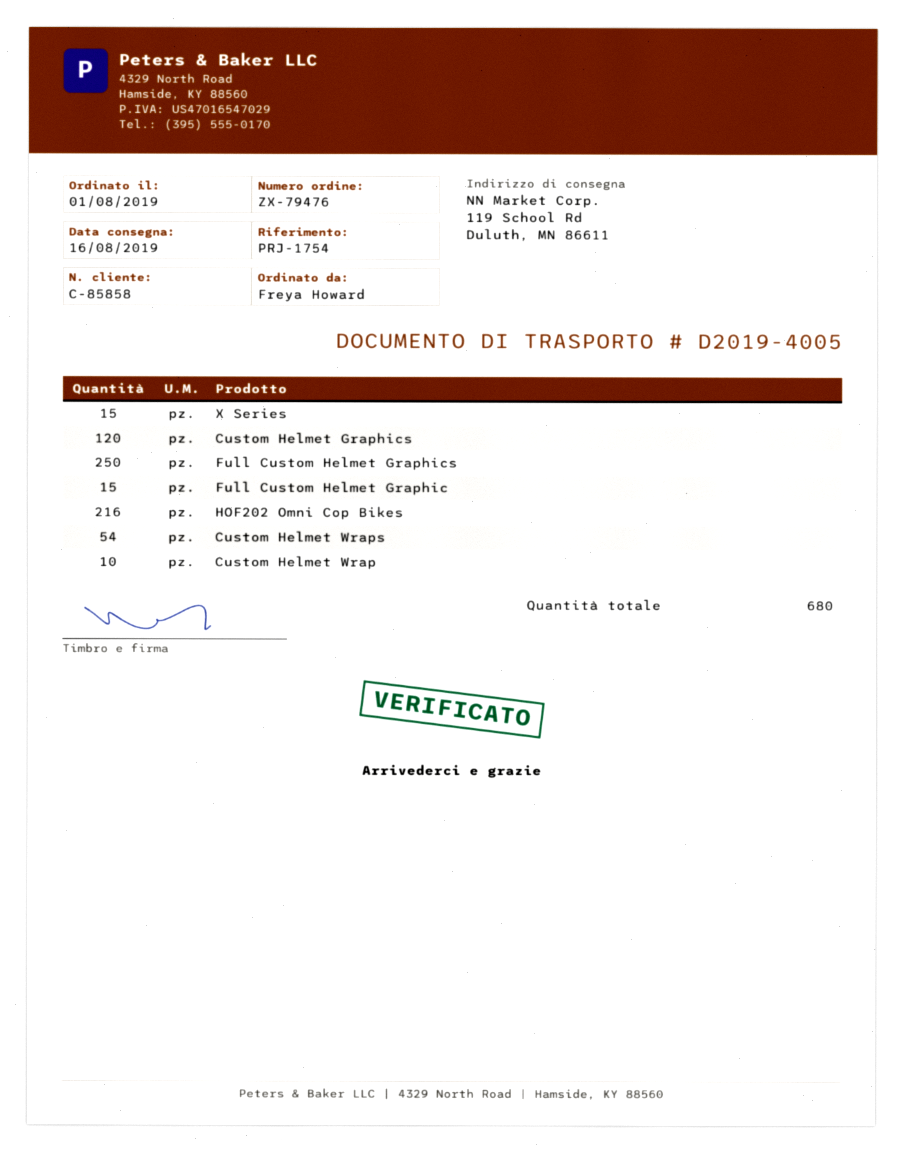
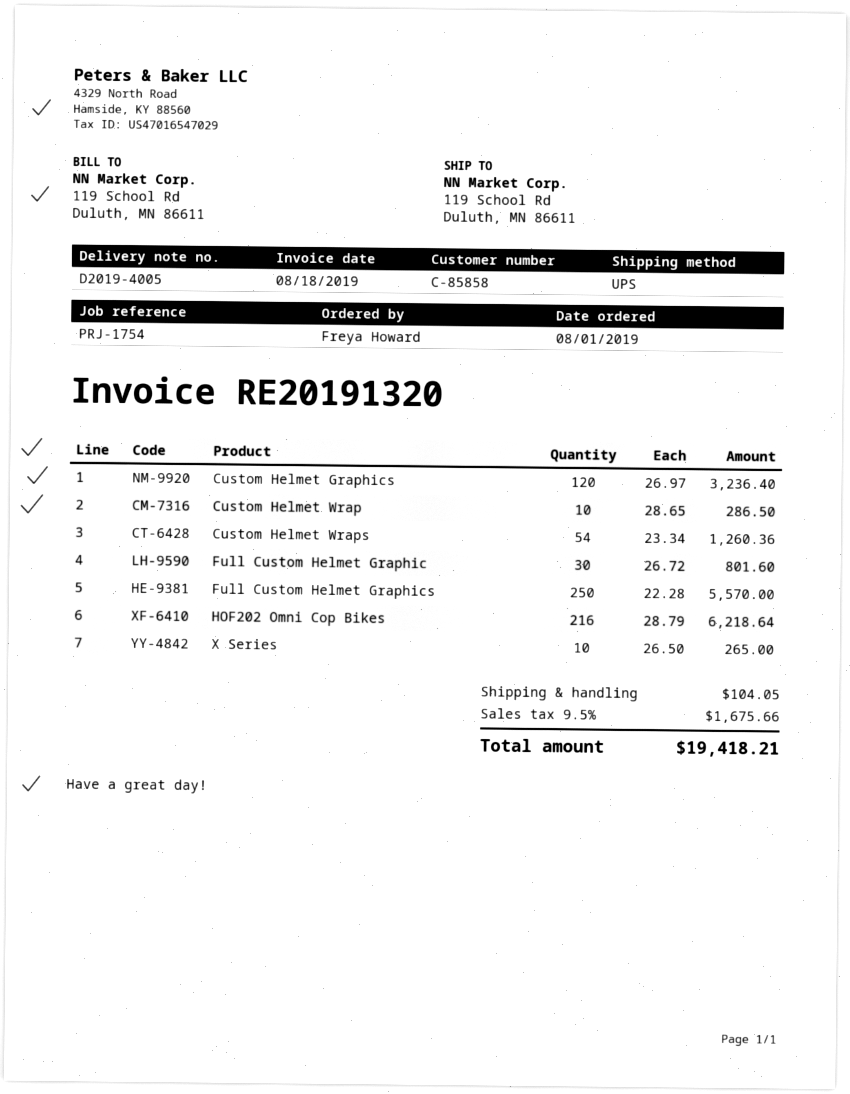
X Series: 15 -> 10
Full Custom Helmet Graphic: 15 -> 30

